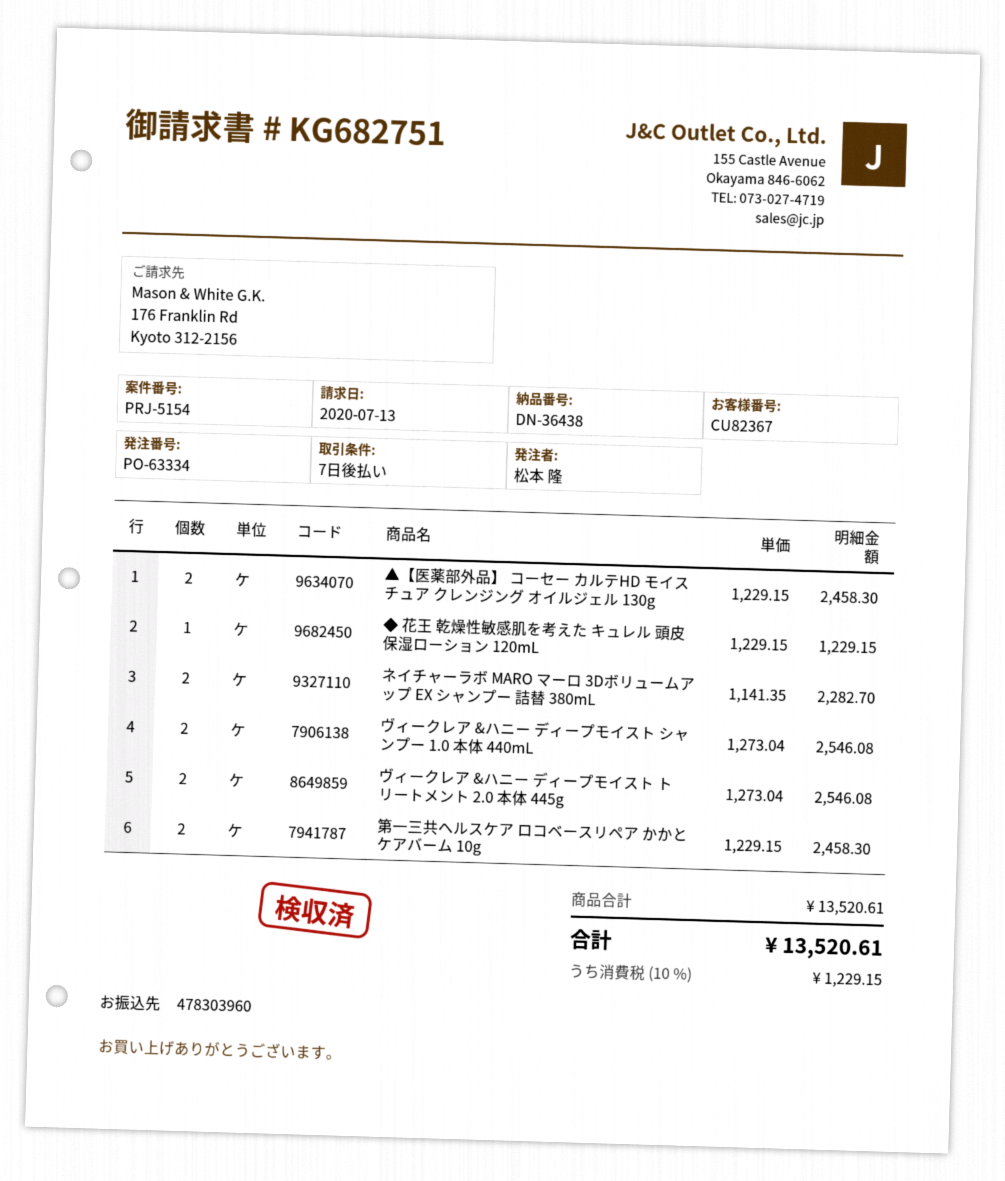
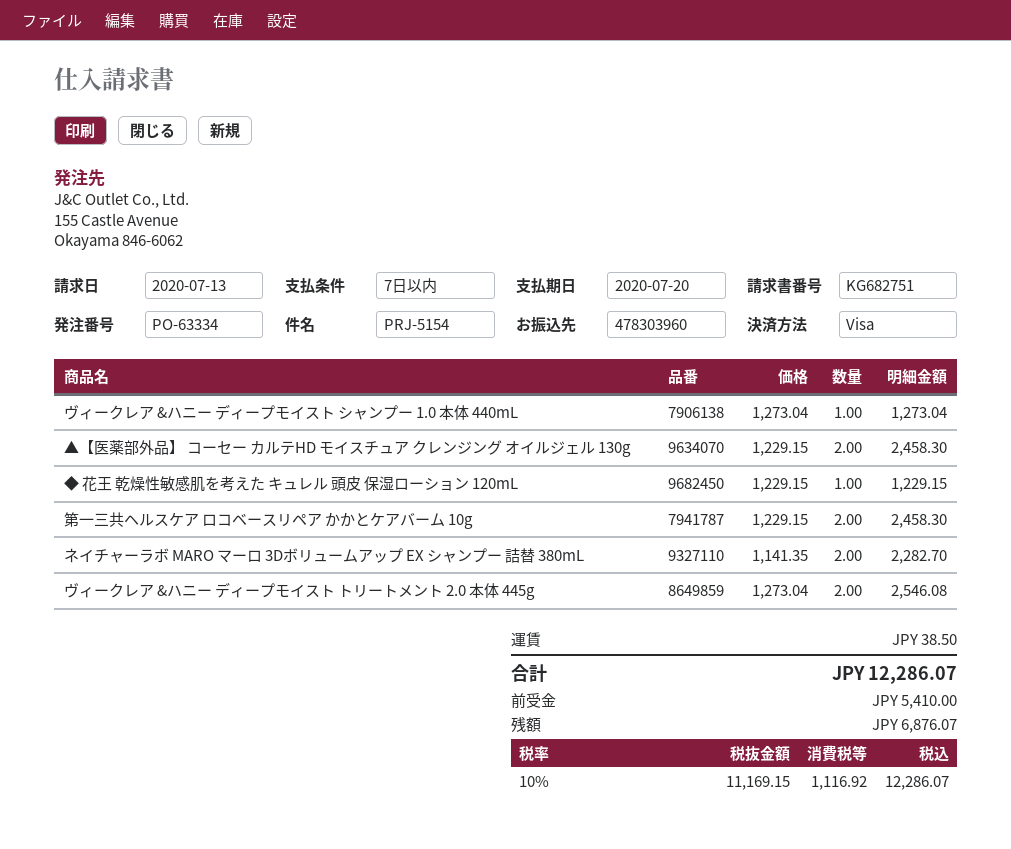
ヴィークレア &ハニー ディープモイスト シャンプー 1.0 本体 440mL: 2 x 1273.04 = 2546.08 -> 1 x 1273.04 = 1273.04
shipping: none -> 38.50
tax: 10% = 1229.15 -> 10% = 1116.92
total: 13520.61 -> 12286.07

